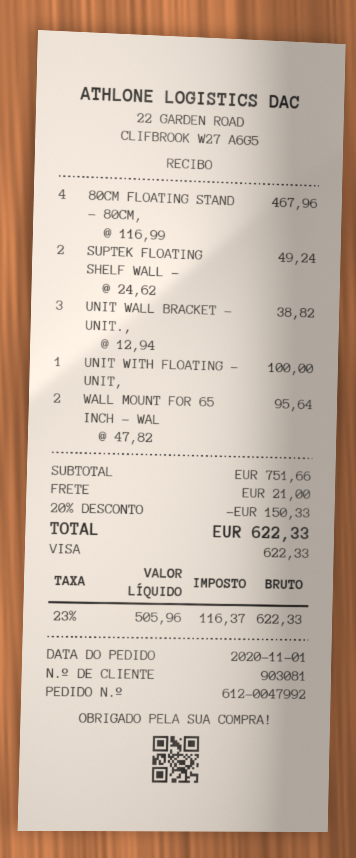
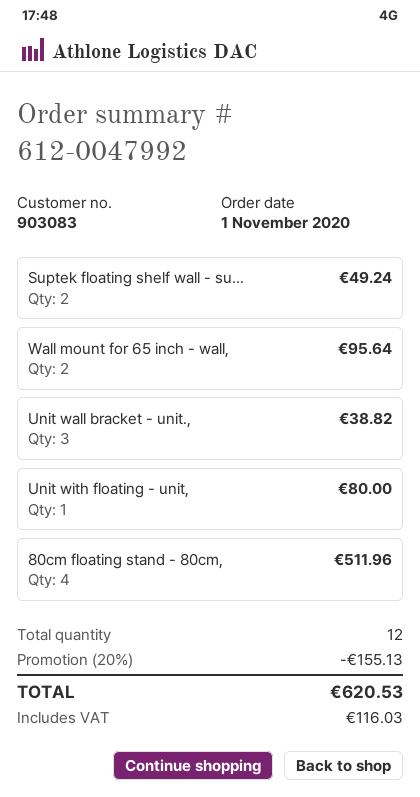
customer number: 903081 -> 903083
80CM FLOATING STAND - 80CM,: 4 for 467.96 -> 4 for 511.96
UNIT WITH FLOATING - UNIT,: 1 for 100.00 -> 1 for 80.00
discount: 20% = 150.33 -> 20% = 155.13
shipping: 21.00 -> none
tax: 116.37 -> 116.03
total: 622.33 -> 620.53

